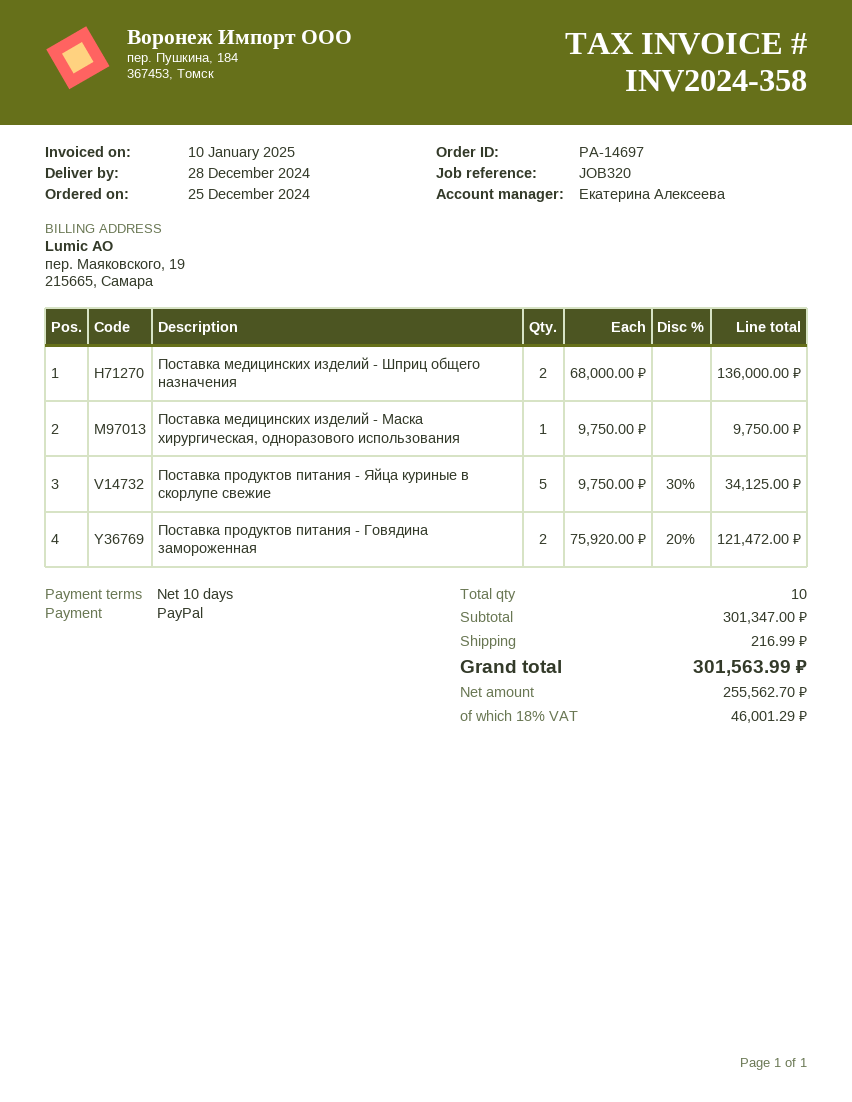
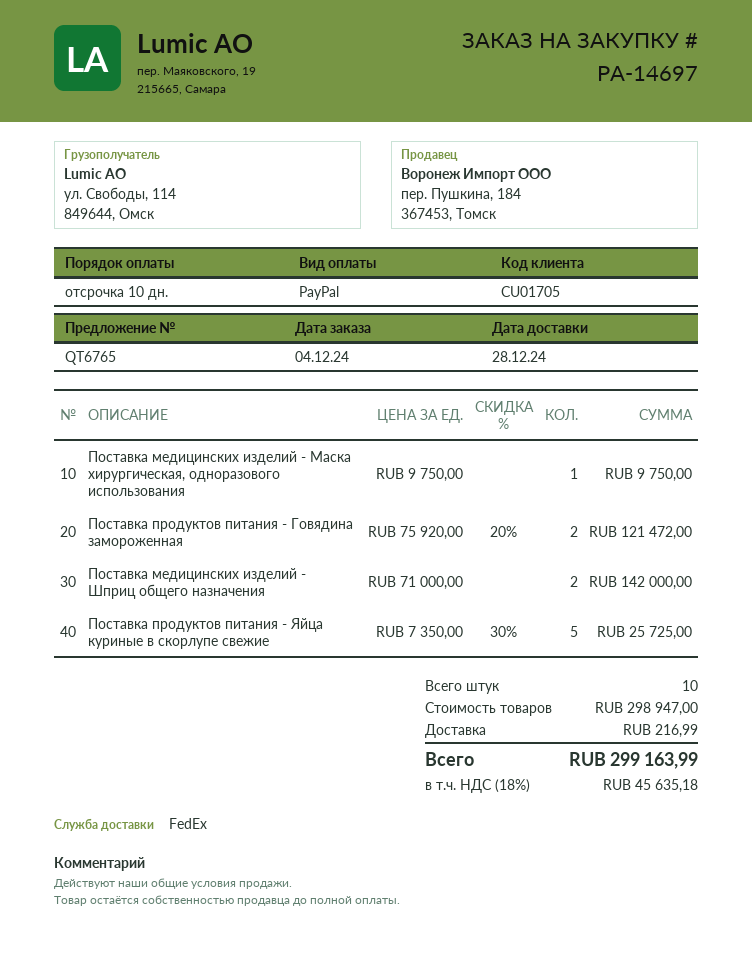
order date: 2024-12-25 -> 2024-12-04
Поставка медицинских изделий - Шприц общего назначения: 2 x 68000.00 = 136000.00 -> 2 x 71000.00 = 142000.00
Поставка продуктов питания - Яйца куриные в скорлупе свежие: 5 x 9750.00 - 30% = 34125.00 -> 5 x 7350.00 - 30% = 25725.00
subtotal: 301347.00 -> 298947.00
tax: 18% = 46001.29 -> 18% = 45635.18
total: 301563.99 -> 299163.99

